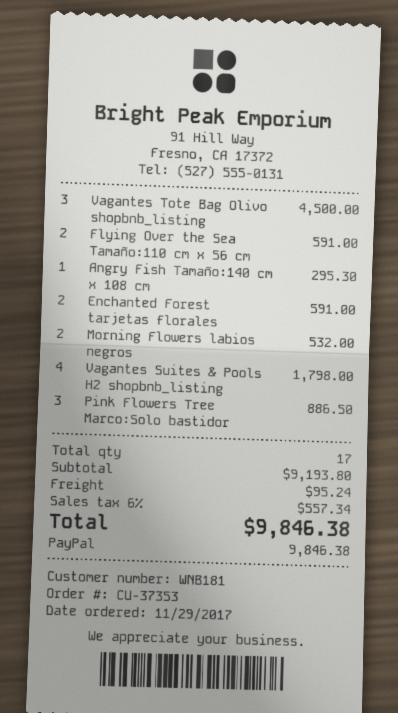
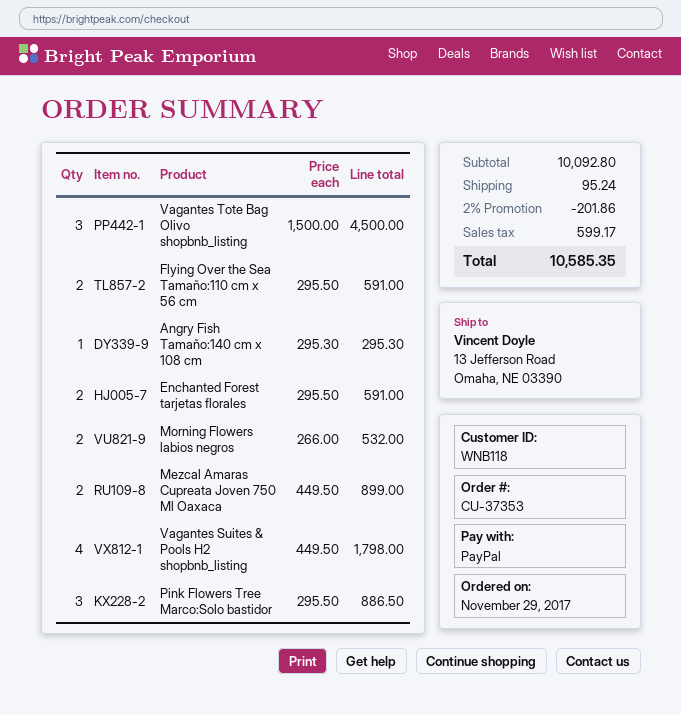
customer number: WNB181 -> WNB118
Mezcal Amaras Cupreata Joven 750 Ml Oaxaca: none -> 2 for 899.00
subtotal: 9193.80 -> 10092.80
discount: none -> 2% = 201.86
tax: 557.34 -> 599.17
total: 9846.38 -> 10585.35

